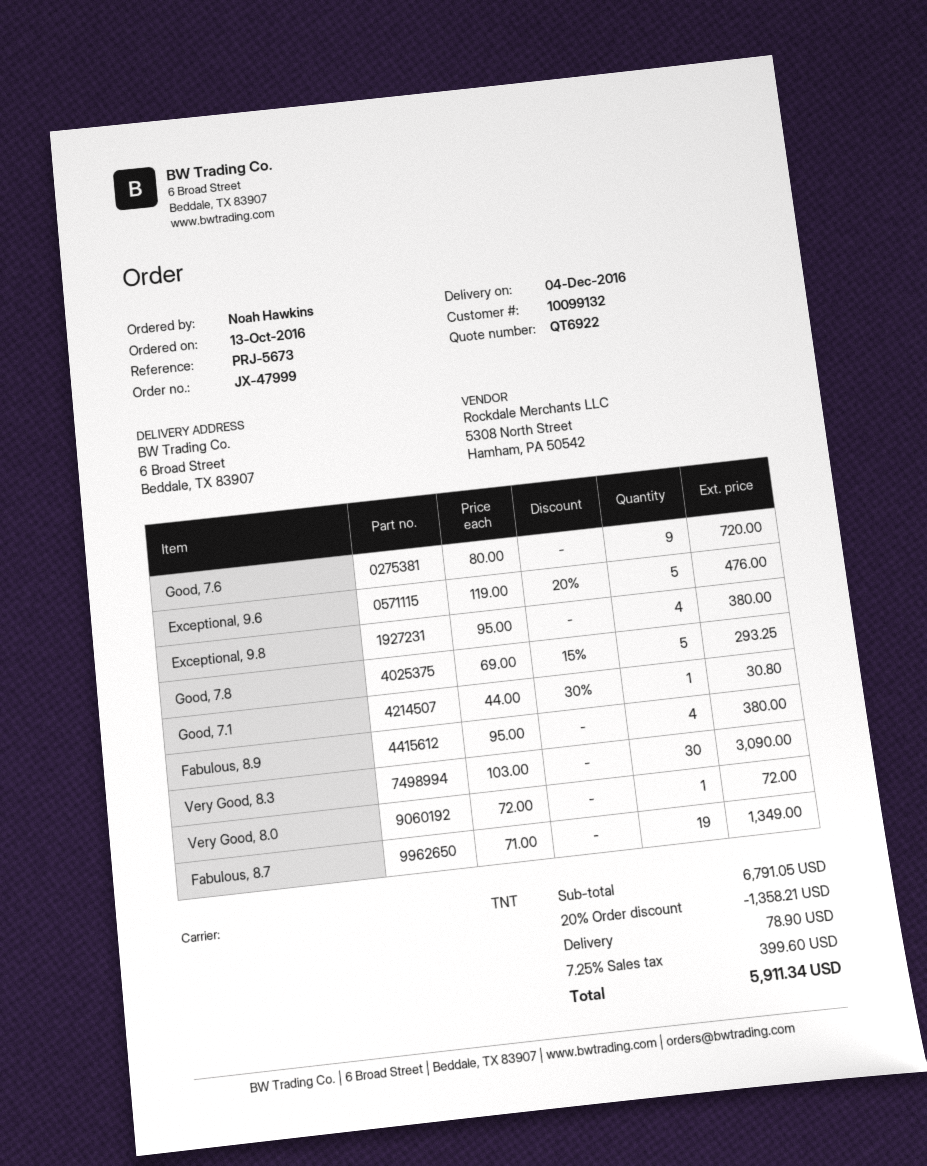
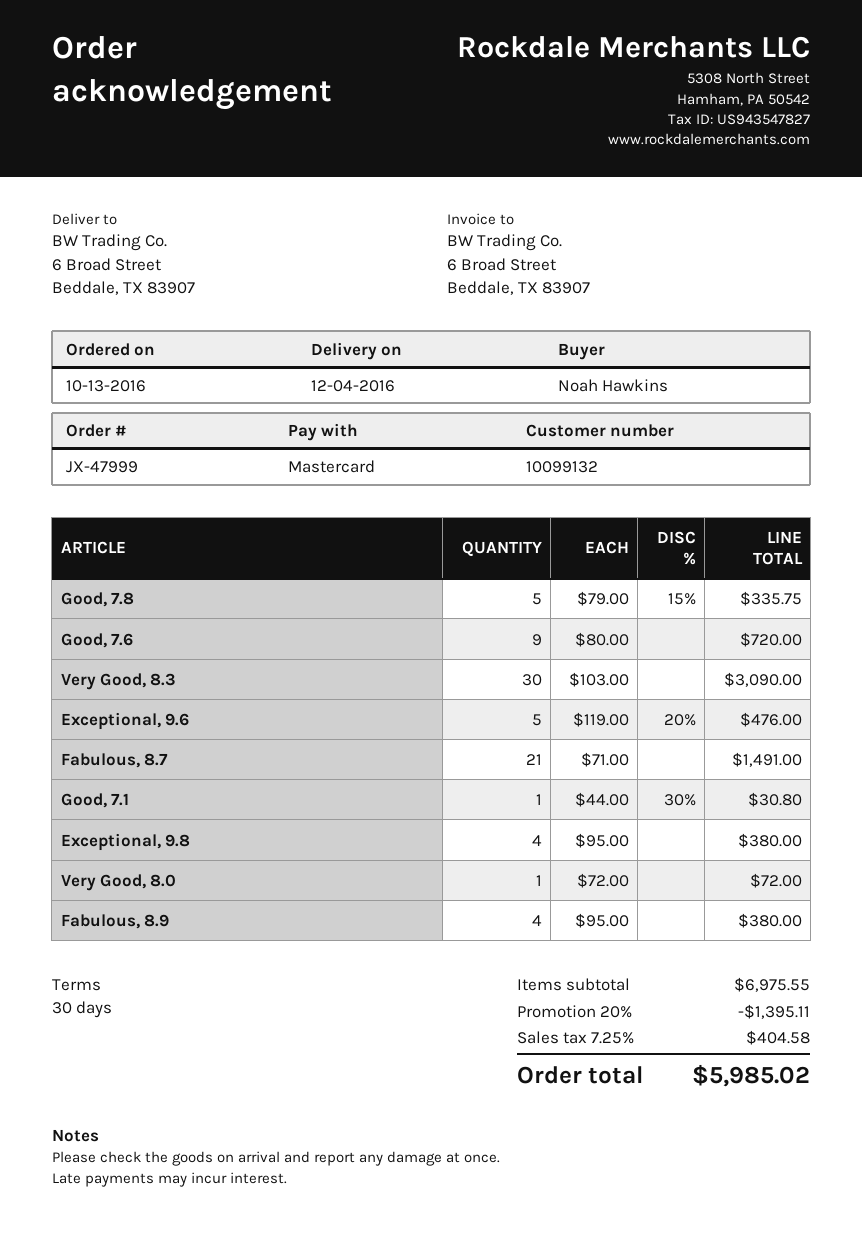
Good, 7.8: 5 x 69.00 - 15% = 293.25 -> 5 x 79.00 - 15% = 335.75
Fabulous, 8.7: 19 x 71.00 = 1349.00 -> 21 x 71.00 = 1491.00
subtotal: 6791.05 -> 6975.55
discount: 20% = 1358.21 -> 20% = 1395.11
shipping: 78.90 -> none
tax: 7.25% = 399.60 -> 7.25% = 404.58
total: 5911.34 -> 5985.02

